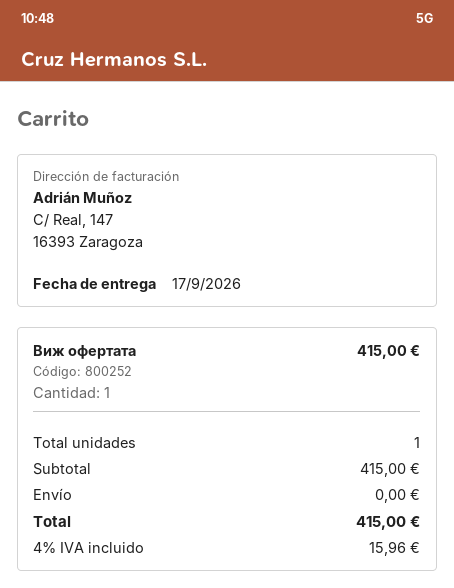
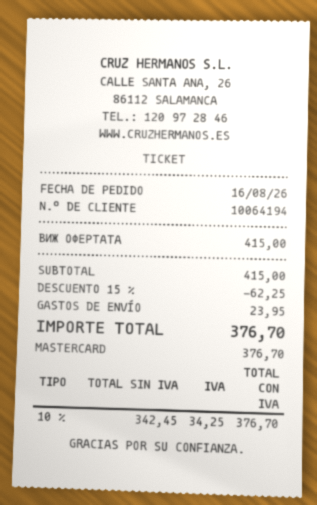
discount: none -> 15% = 62.25
shipping: 0.00 -> 23.95
tax: 4% = 15.96 -> 10% = 34.25
total: 415.00 -> 376.70

